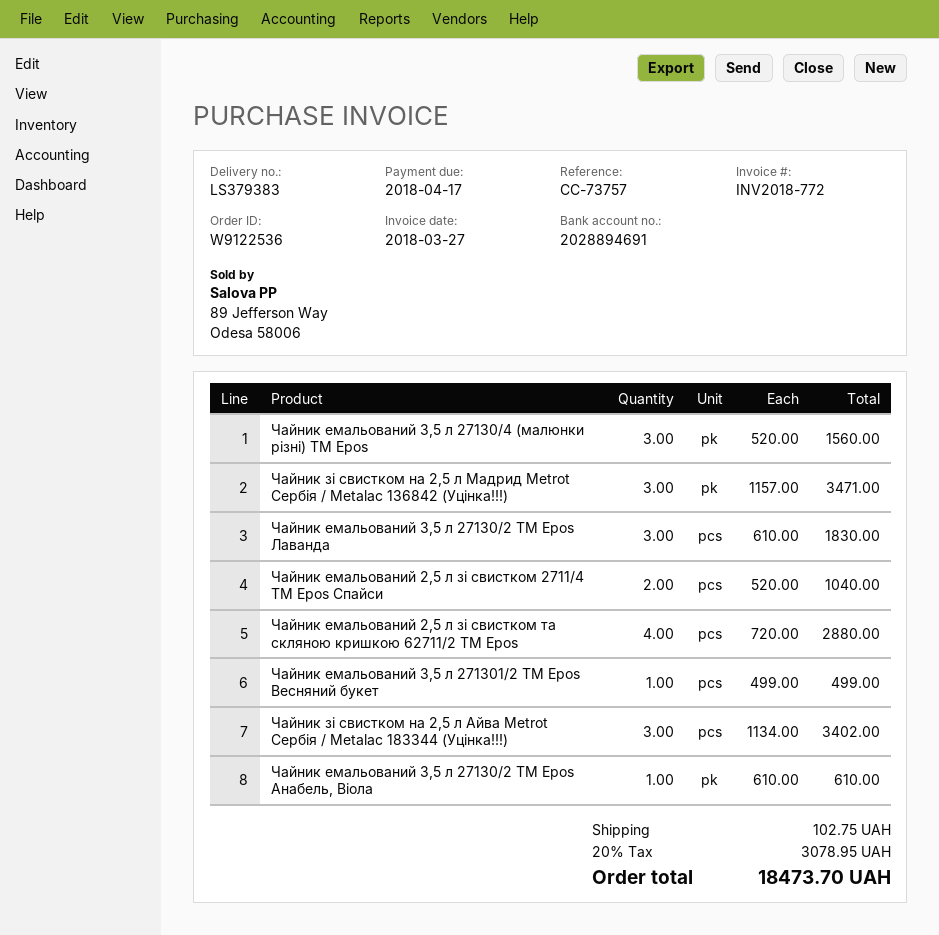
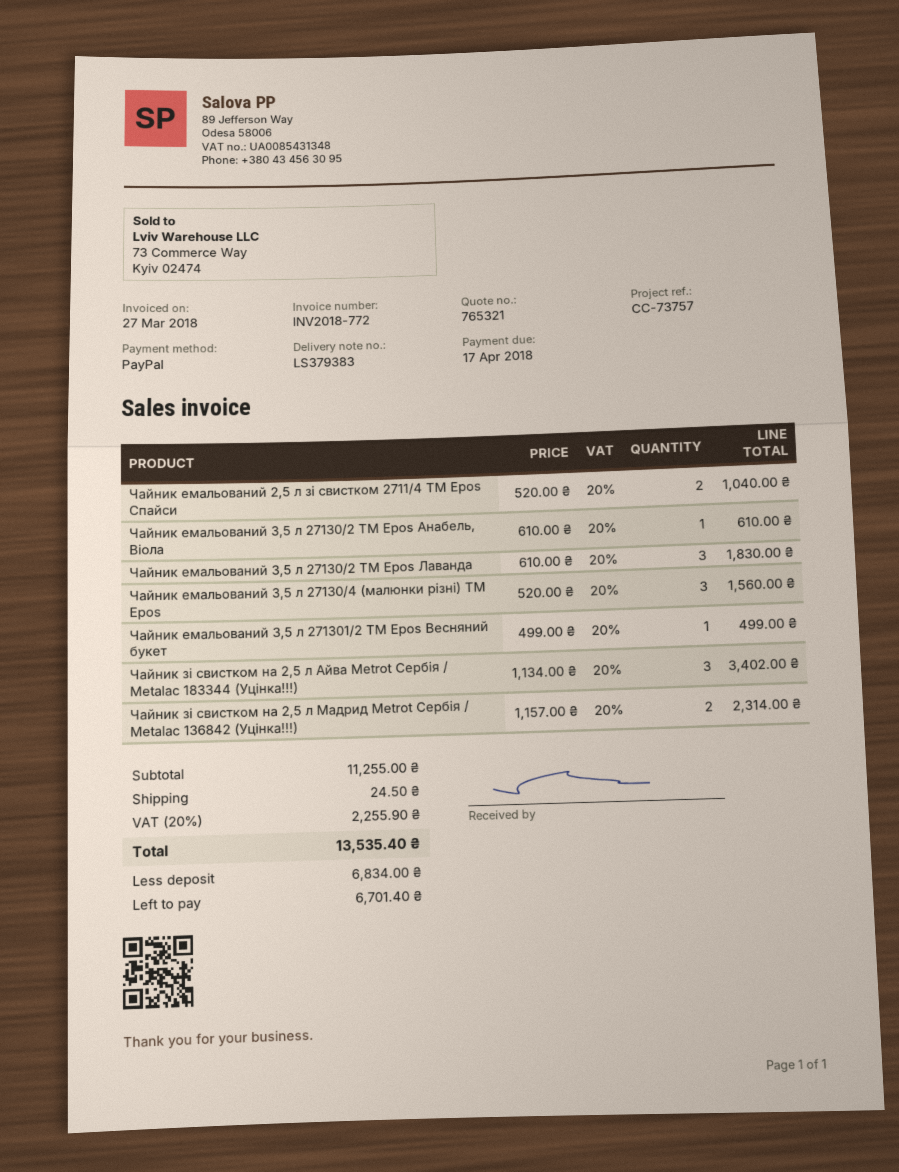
Чайник зі свистком на 2,5 л Мадрид Metrot Сербія / Metalac 136842 (Уцінка!!!): 3 x 1157.00 = 3471.00 -> 2 x 1157.00 = 2314.00
Чайник емальований 2,5 л зі свистком та скляною кришкою 62711/2 ТМ Epos: 4 x 720.00 = 2880.00 -> none
shipping: 102.75 -> 24.50
tax: 20% = 3078.95 -> 20% = 2255.90
total: 18473.70 -> 13535.40

